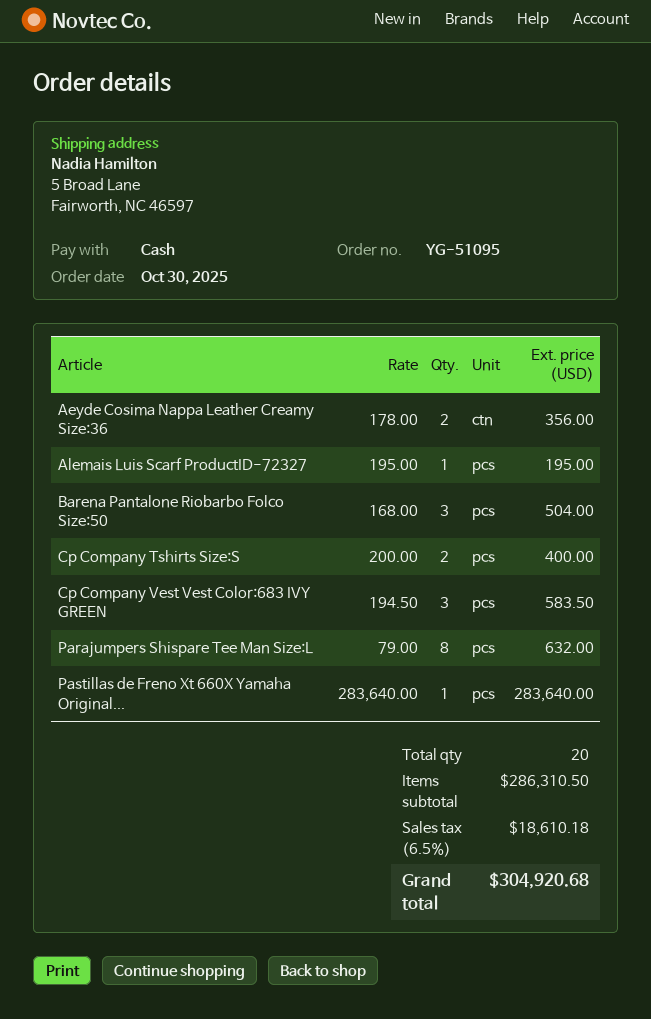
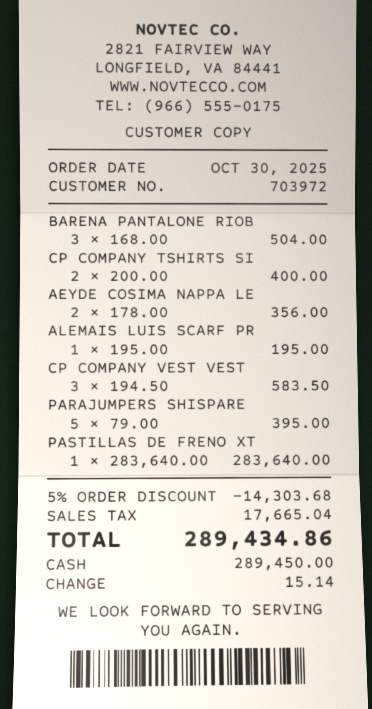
Parajumpers Shispare Tee Man Size:L: 8 x 79.00 = 632.00 -> 5 x 79.00 = 395.00
discount: none -> 5% = 14303.68
tax: 18610.18 -> 17665.04
total: 304920.68 -> 289434.86

